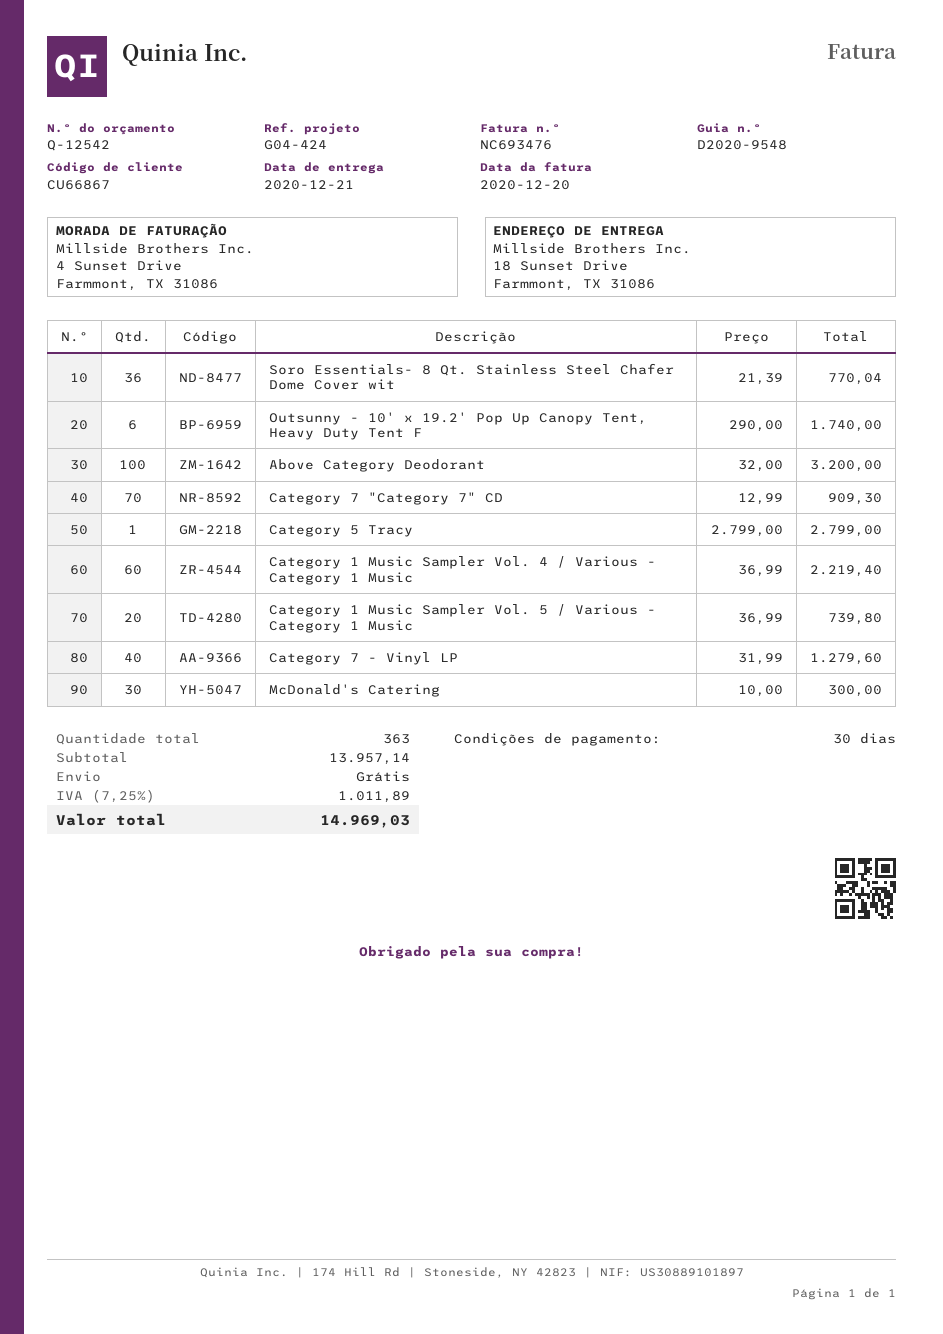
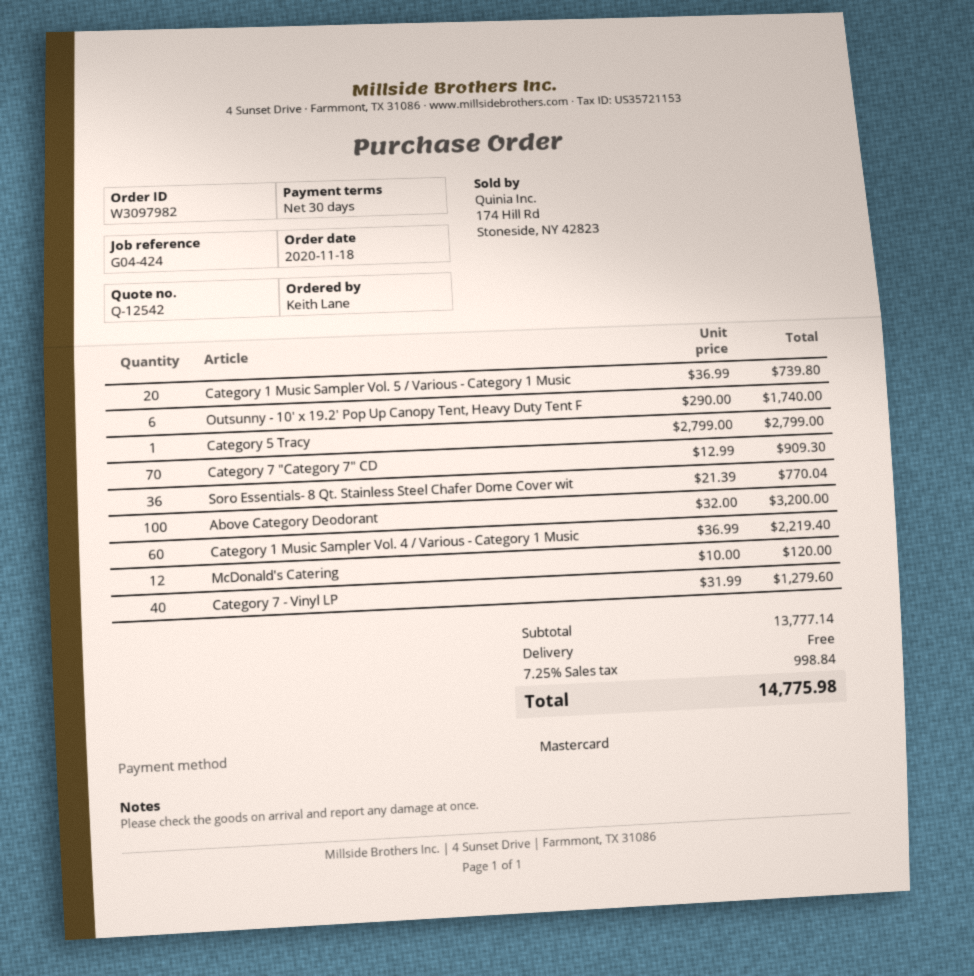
McDonald's Catering: 30 x 10.00 = 300.00 -> 12 x 10.00 = 120.00
subtotal: 13957.14 -> 13777.14
tax: 7.25% = 1011.89 -> 7.25% = 998.84
total: 14969.03 -> 14775.98

